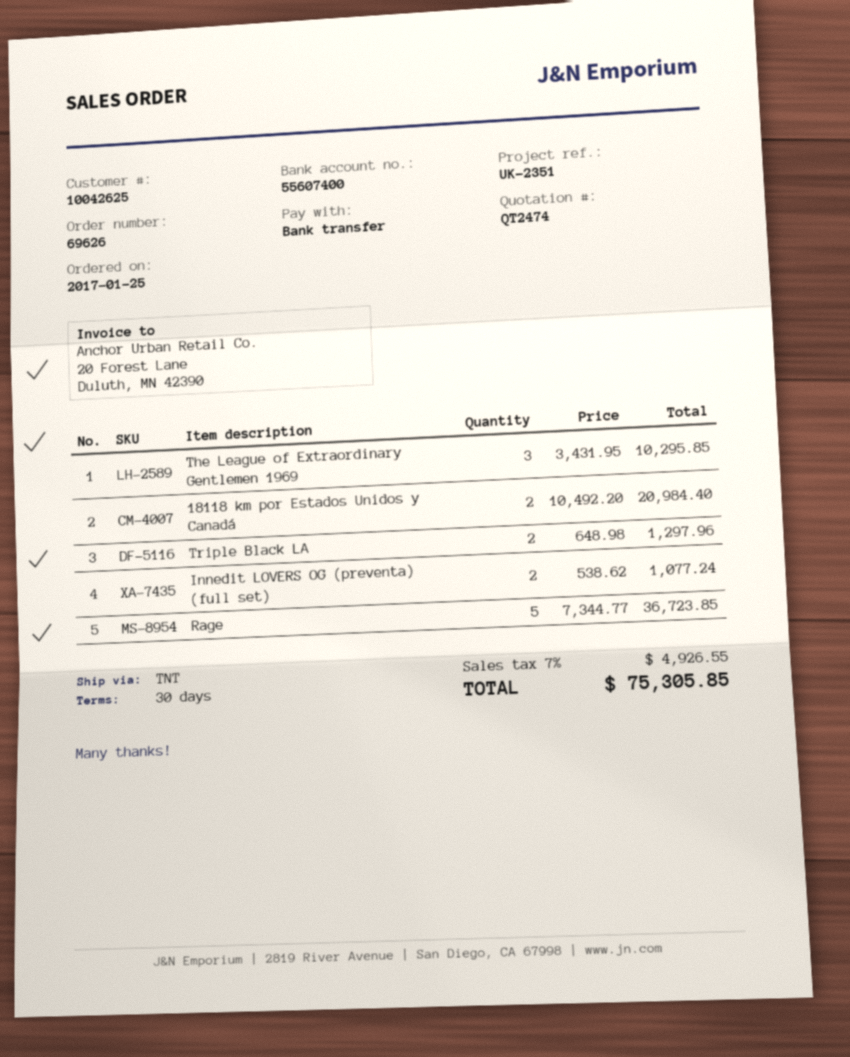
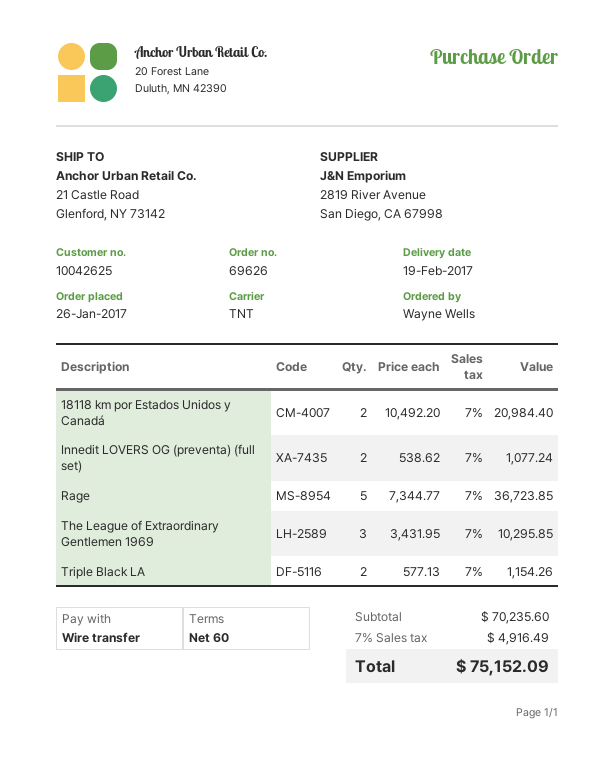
order date: 2017-01-25 -> 2017-01-26
payment terms: 30 days -> 60 days
Triple Black LA: 2 x 648.98 = 1297.96 -> 2 x 577.13 = 1154.26
tax: 7% = 4926.55 -> 7% = 4916.49
total: 75305.85 -> 75152.09

